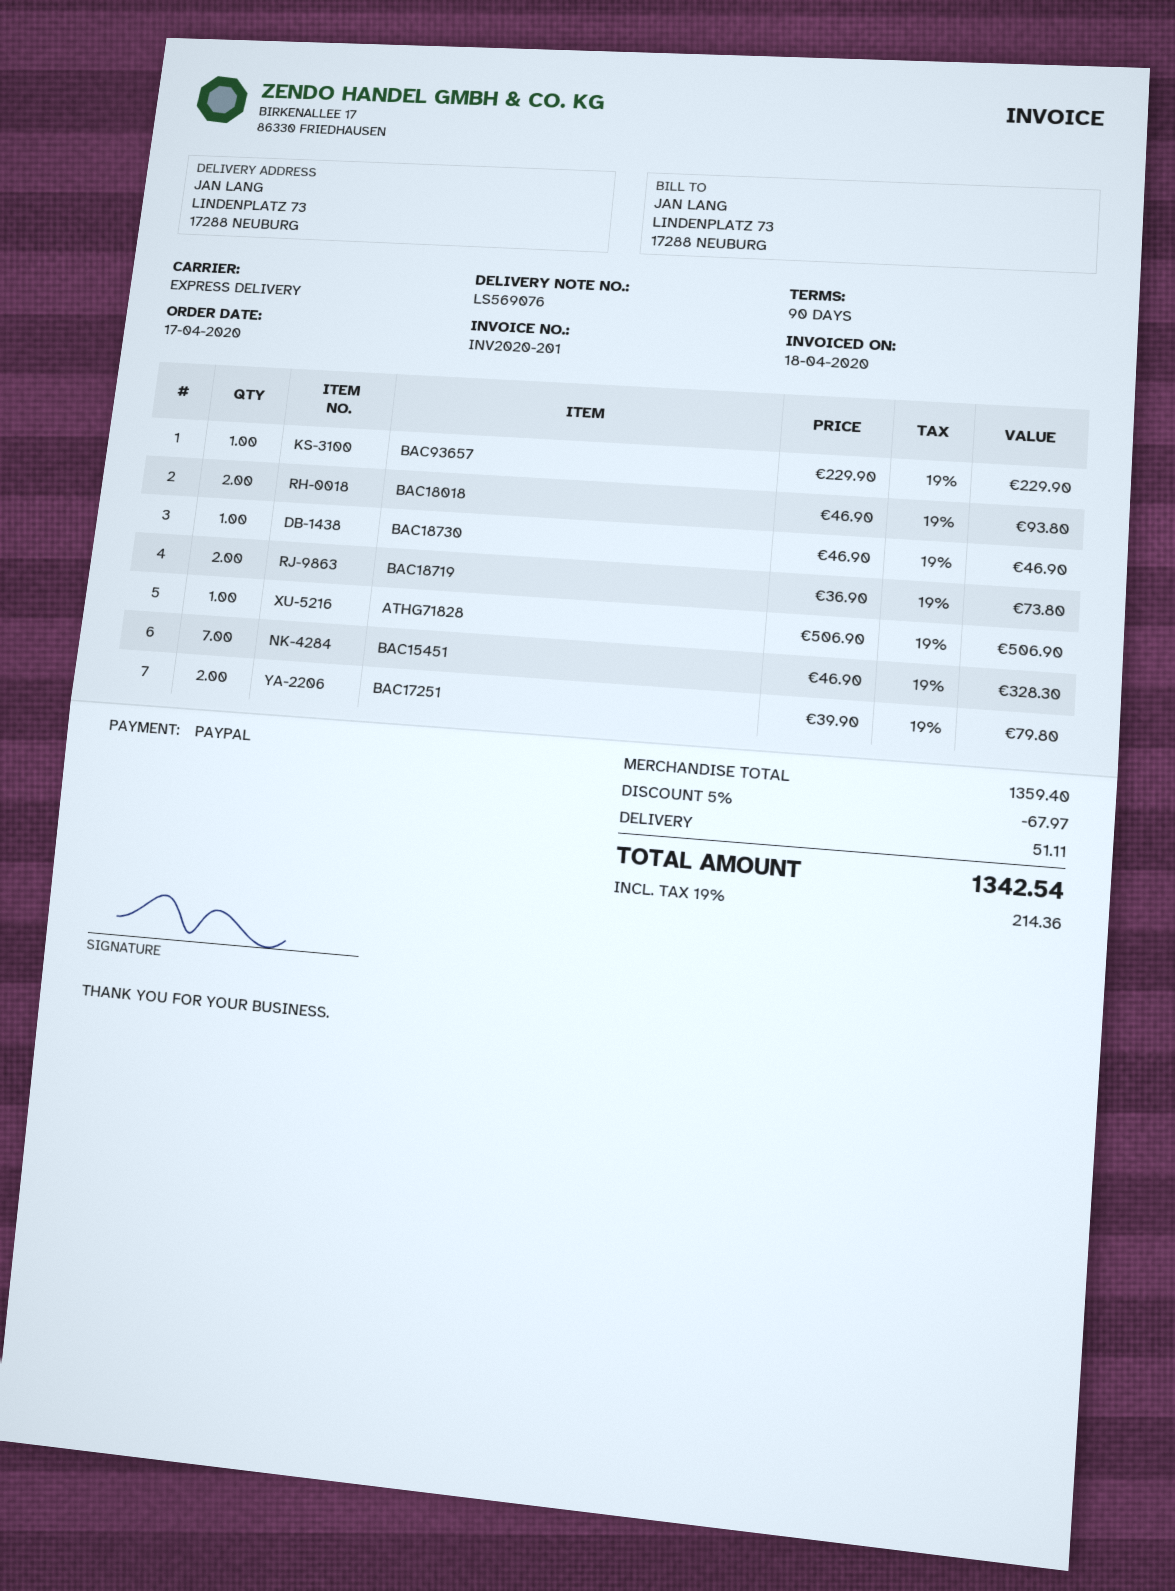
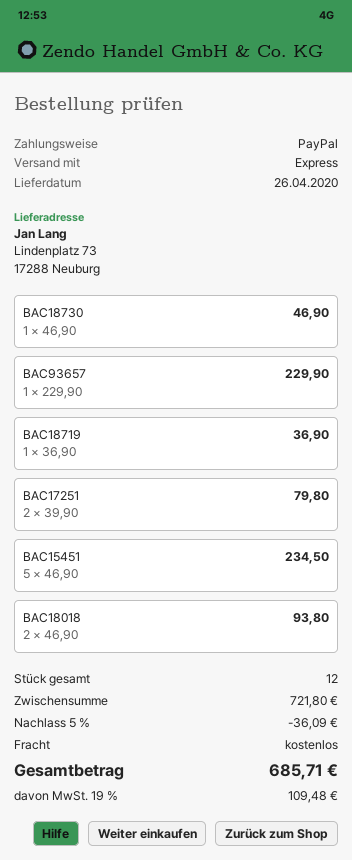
BAC18719: 2 x 36.90 = 73.80 -> 1 x 36.90 = 36.90
ATHG71828: 1 x 506.90 = 506.90 -> none
BAC15451: 7 x 46.90 = 328.30 -> 5 x 46.90 = 234.50
subtotal: 1359.40 -> 721.80
discount: 5% = 67.97 -> 5% = 36.09
shipping: 51.11 -> 0.00
tax: 19% = 214.36 -> 19% = 109.48
total: 1342.54 -> 685.71

